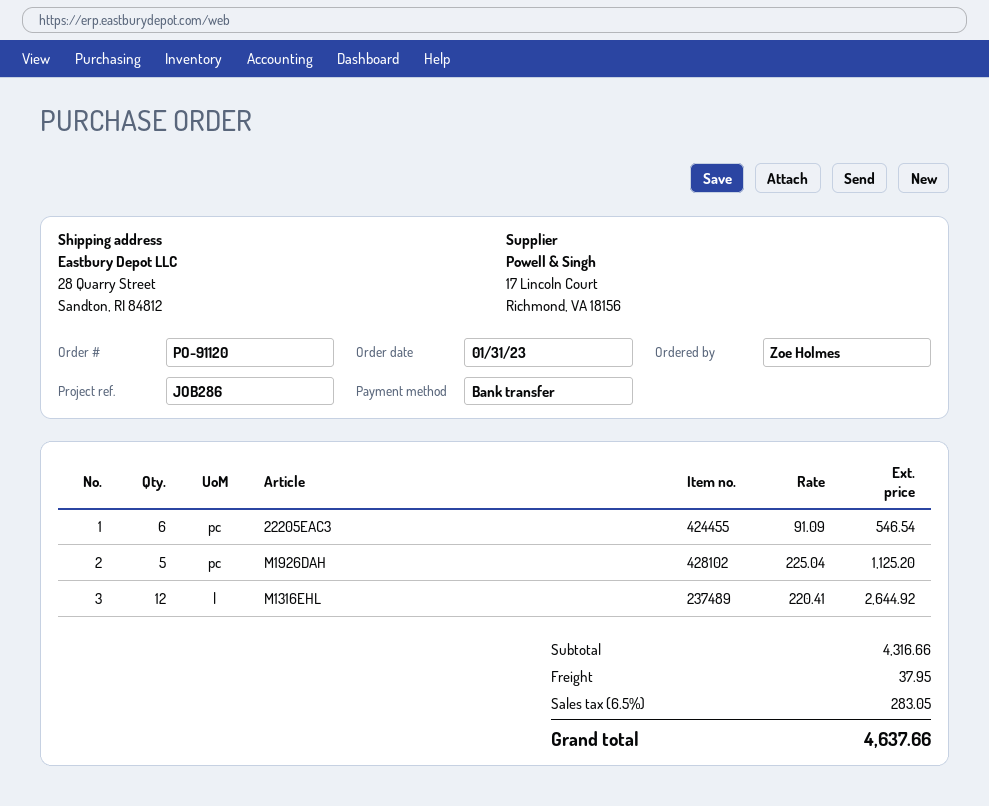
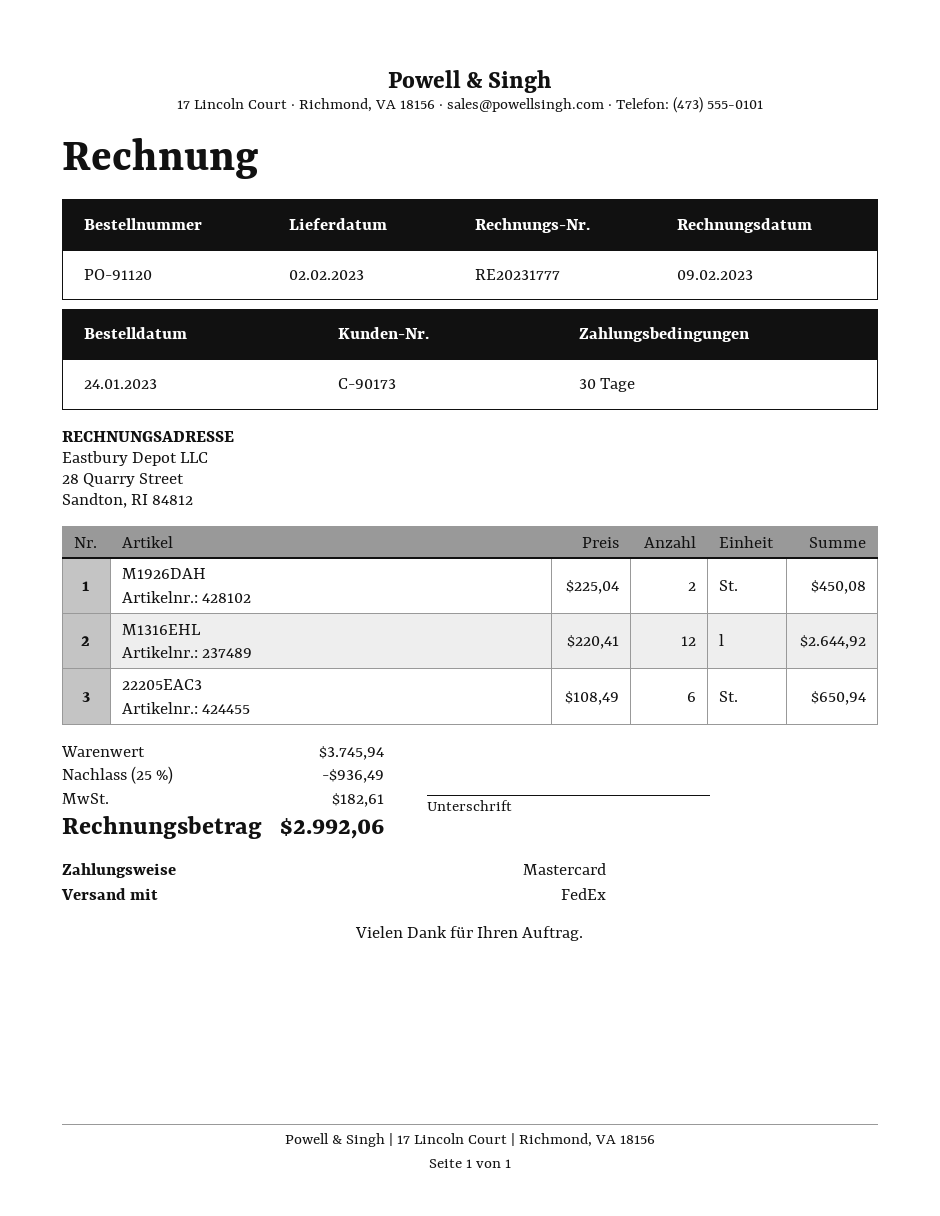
order date: 2023-01-31 -> 2023-01-24
payment method: bank transfer -> Mastercard
22205EAC3: 6 x 91.09 = 546.54 -> 6 x 108.49 = 650.94
M1926DAH: 5 x 225.04 = 1125.20 -> 2 x 225.04 = 450.08
subtotal: 4316.66 -> 3745.94
discount: none -> 25% = 936.49
shipping: 37.95 -> none
tax: 283.05 -> 182.61
total: 4637.66 -> 2992.06

